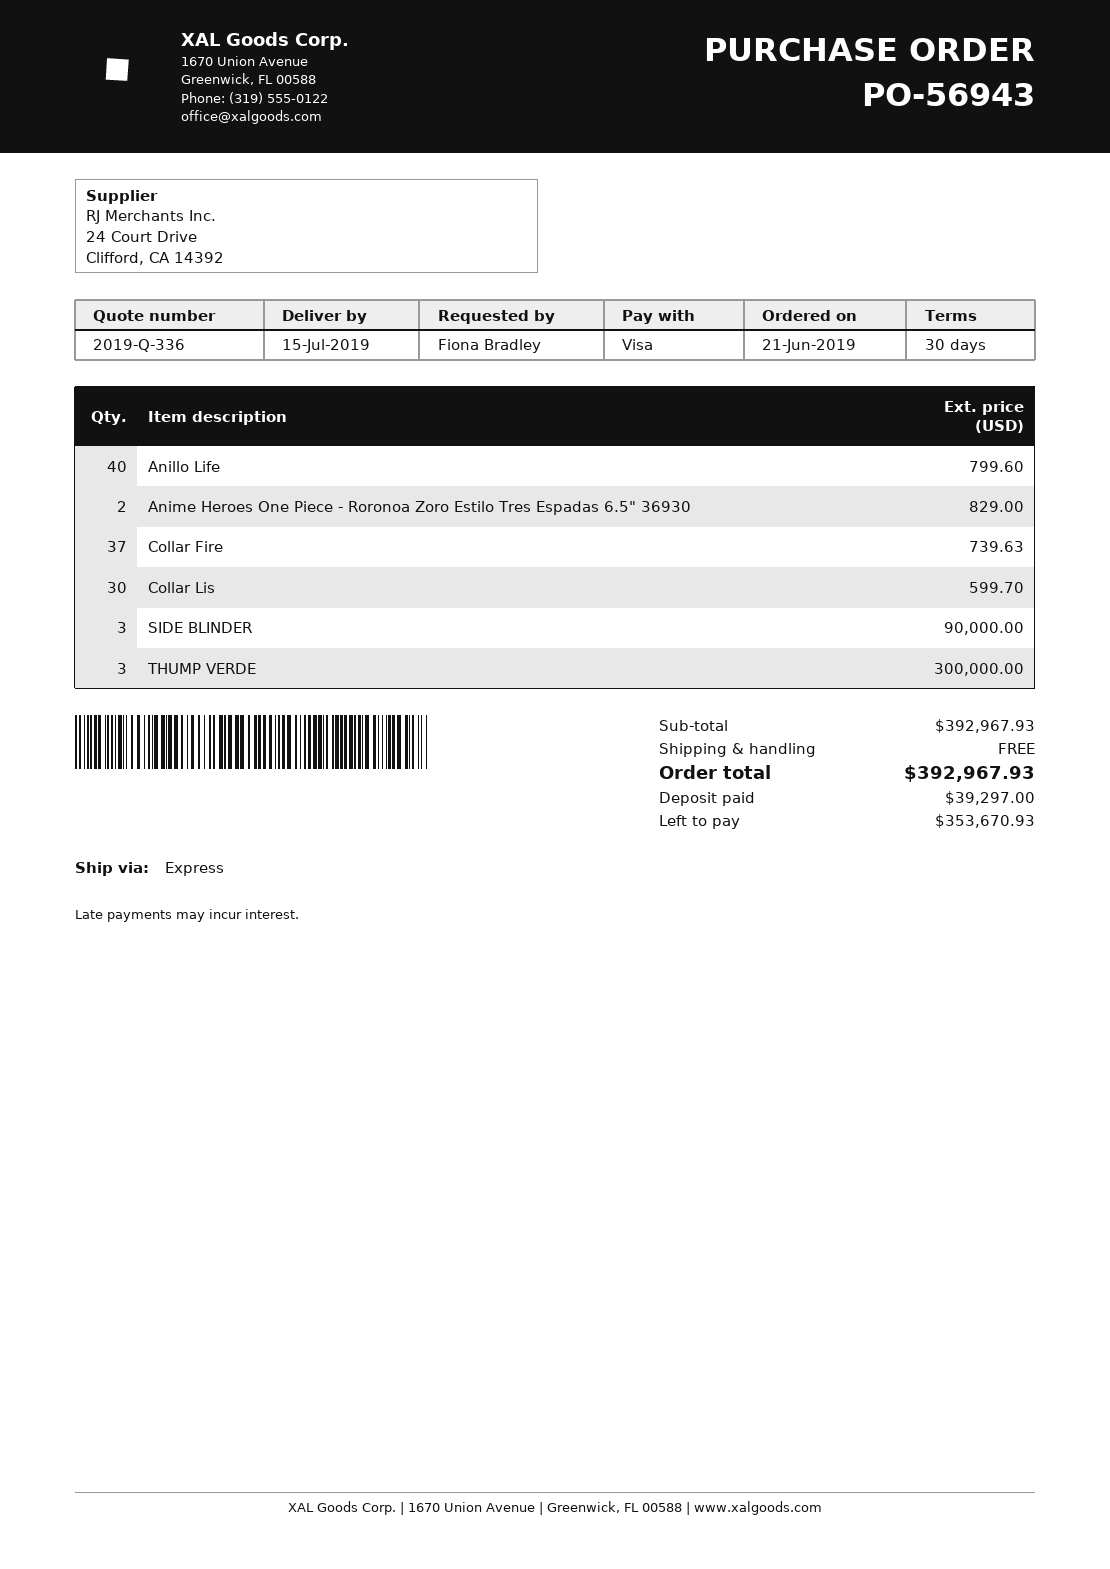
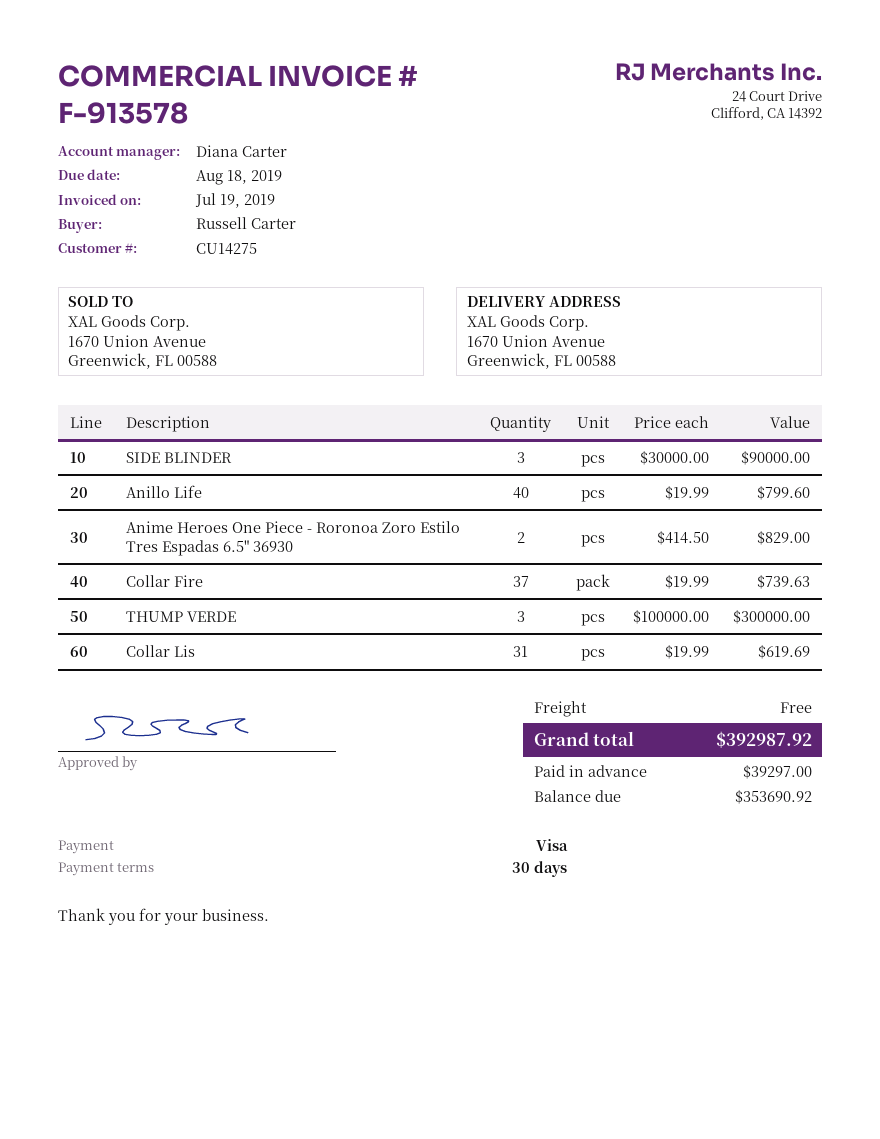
ordered by: Fiona Bradley -> Russell Carter
Collar Lis: 30 for 599.70 -> 31 for 619.69
total: 392967.93 -> 392987.92
balance: 353670.93 -> 353690.92

